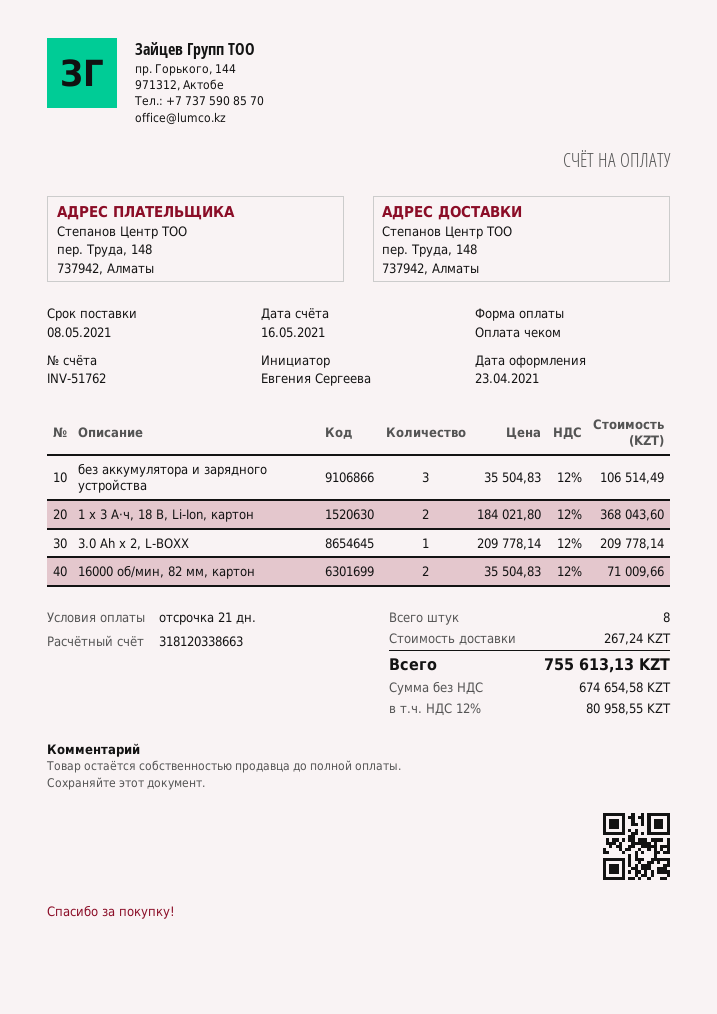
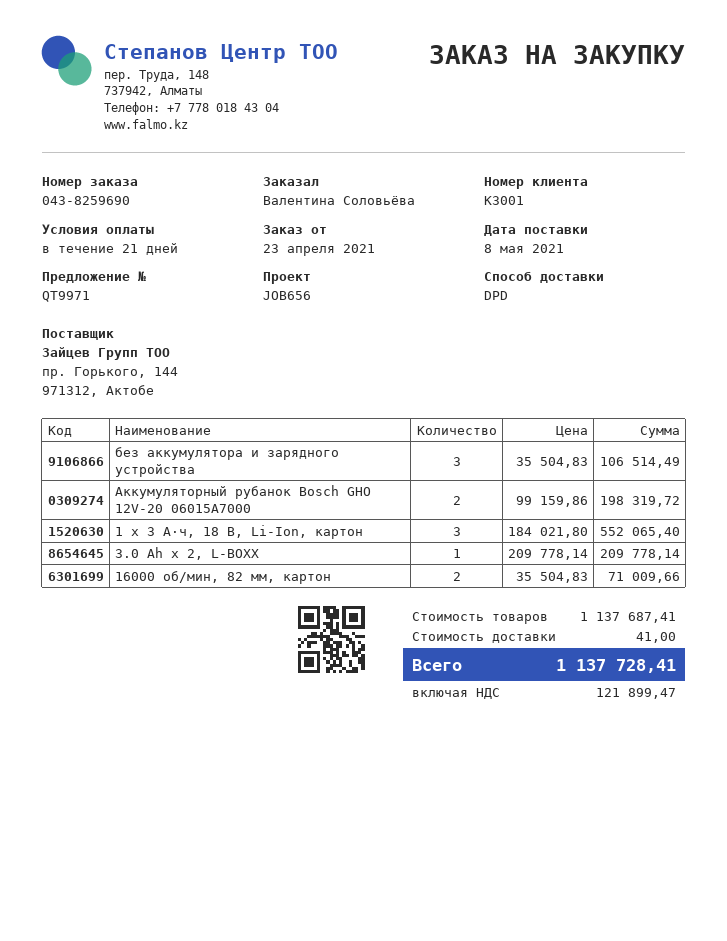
ordered by: Евгения Сергеева -> Валентина Соловьёва
1 х 3 А·ч, 18 В, Li-Ion, картон: 2 x 184021.80 = 368043.60 -> 3 x 184021.80 = 552065.40
Аккумуляторный рубанок Bosch GHO 12V-20 06015A7000: none -> 2 x 99159.86 = 198319.72
shipping: 267.24 -> 41.00
tax: 80958.55 -> 121899.47
total: 755613.13 -> 1137728.41

